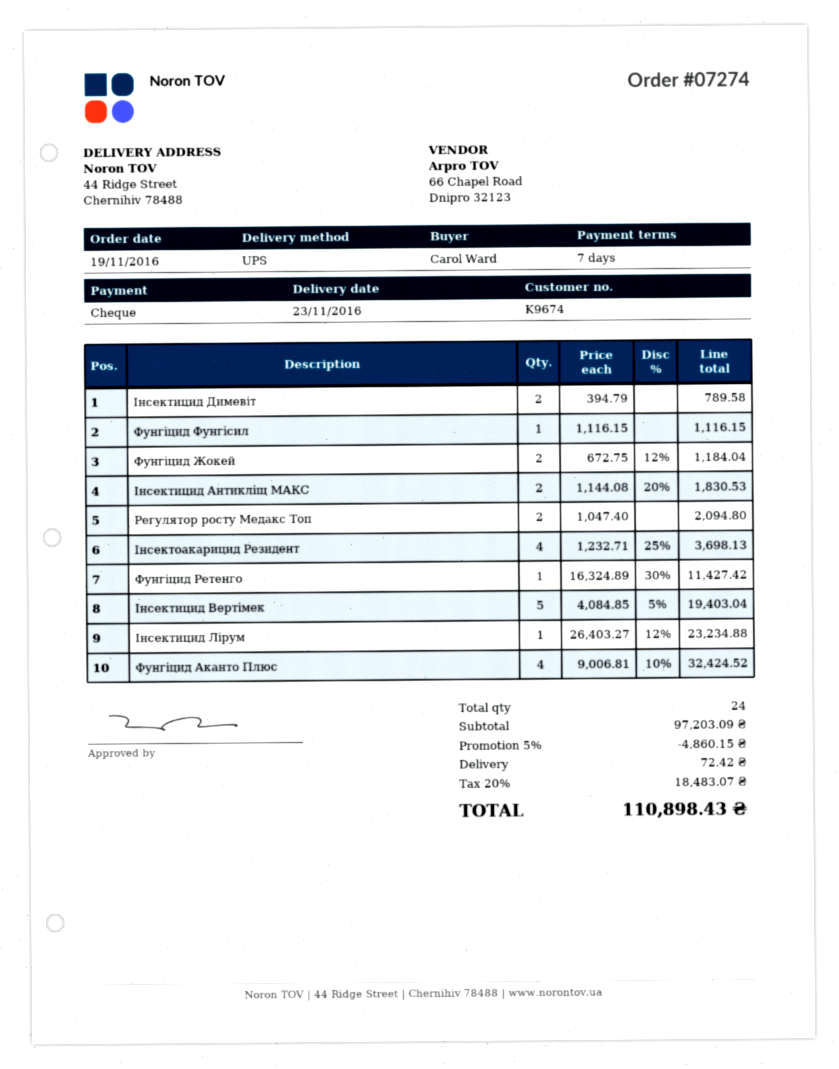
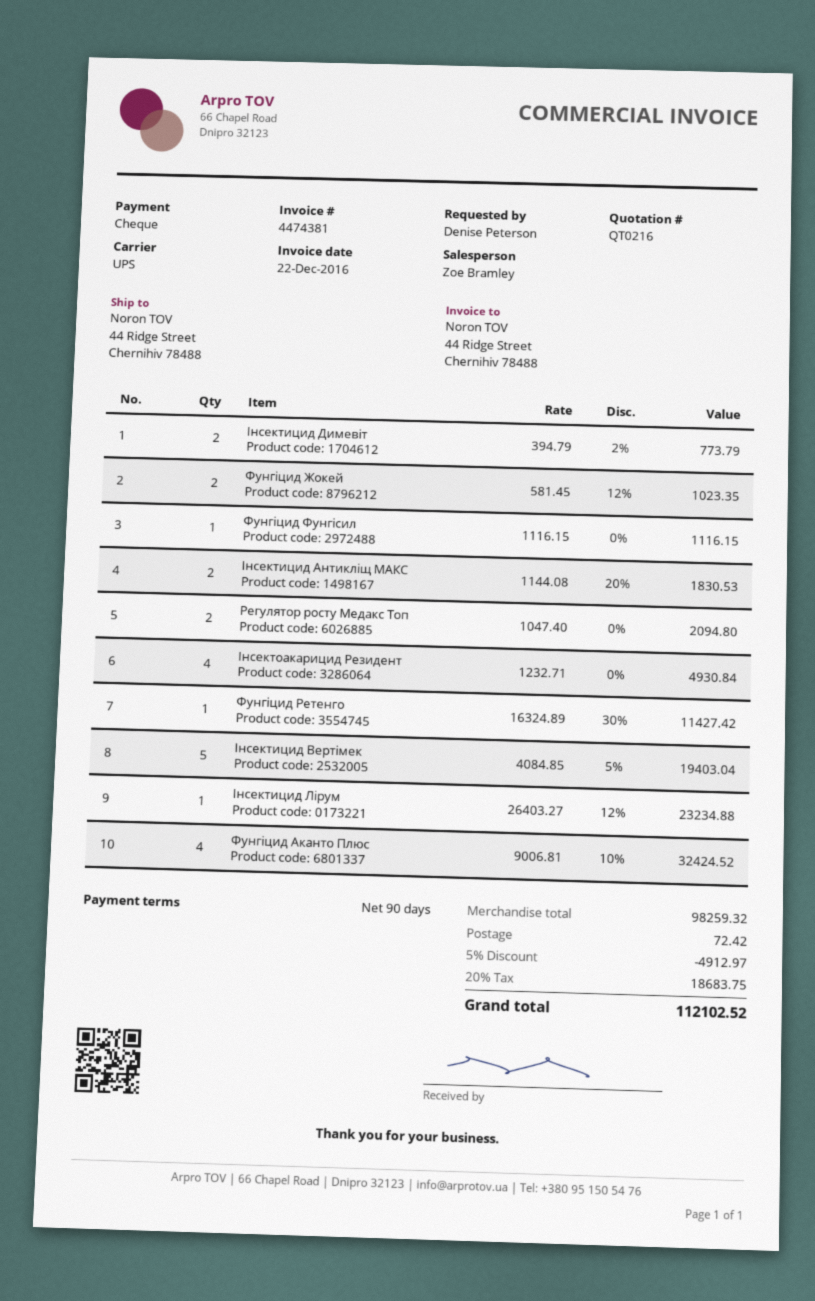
payment terms: 7 days -> 90 days
ordered by: Carol Ward -> Denise Peterson
Інсектицид Димевіт: 2 x 394.79 = 789.58 -> 2 x 394.79 - 2% = 773.79
Фунгіцид Жокей: 2 x 672.75 - 12% = 1184.04 -> 2 x 581.45 - 12% = 1023.35
Інсектоакарицид Резидент: 4 x 1232.71 - 25% = 3698.13 -> 4 x 1232.71 = 4930.84
subtotal: 97203.09 -> 98259.32
discount: 5% = 4860.15 -> 5% = 4912.97
tax: 20% = 18483.07 -> 20% = 18683.75
total: 110898.43 -> 112102.52

